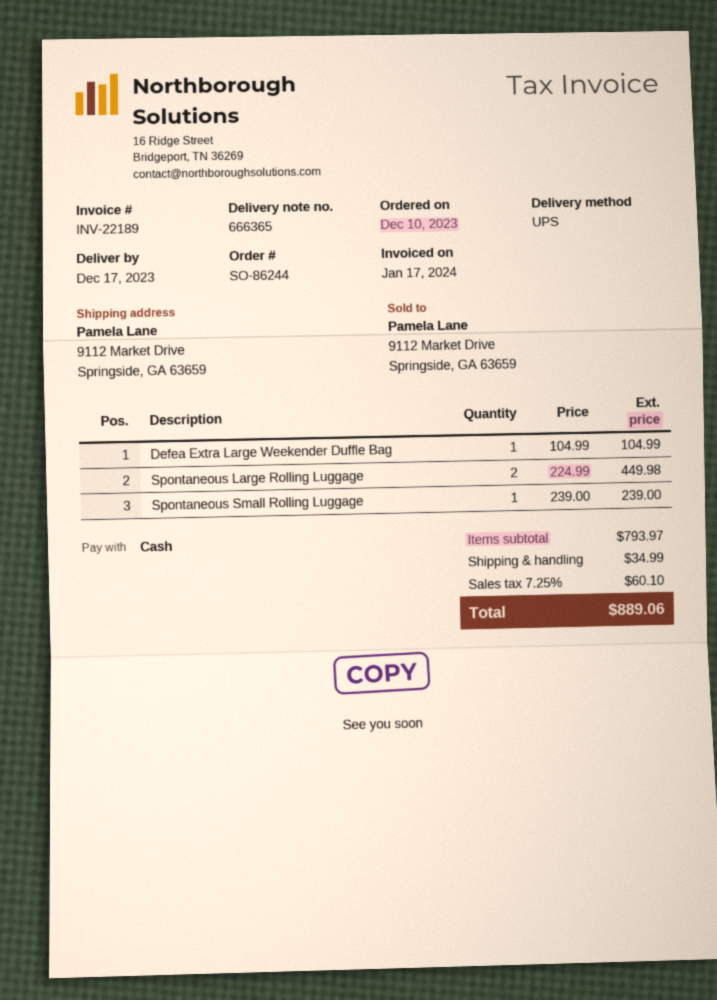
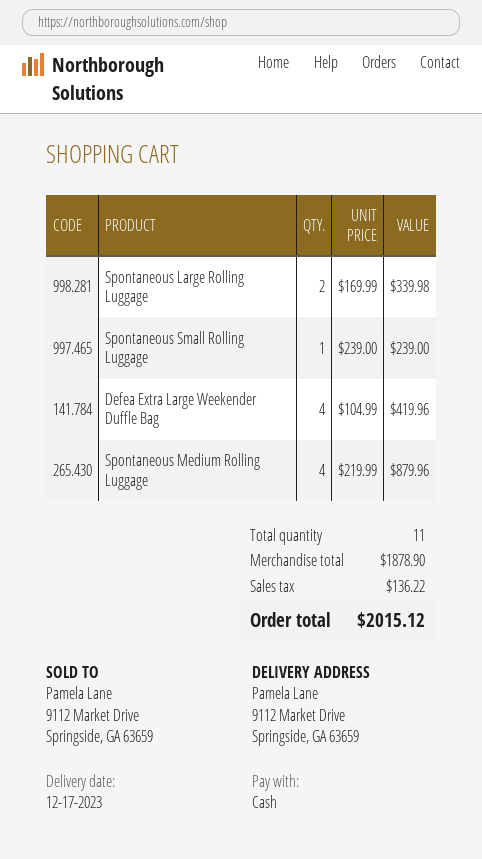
Defea Extra Large Weekender Duffle Bag: 1 x 104.99 = 104.99 -> 4 x 104.99 = 419.96
Spontaneous Large Rolling Luggage: 2 x 224.99 = 449.98 -> 2 x 169.99 = 339.98
Spontaneous Medium Rolling Luggage: none -> 4 x 219.99 = 879.96
subtotal: 793.97 -> 1878.90
shipping: 34.99 -> none
tax: 60.10 -> 136.22
total: 889.06 -> 2015.12

